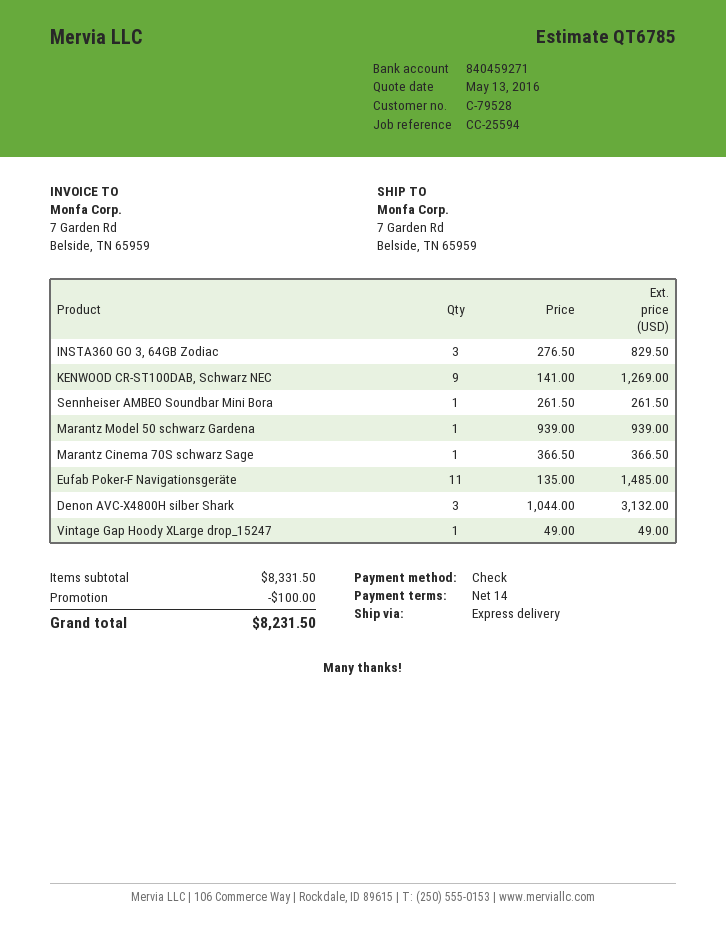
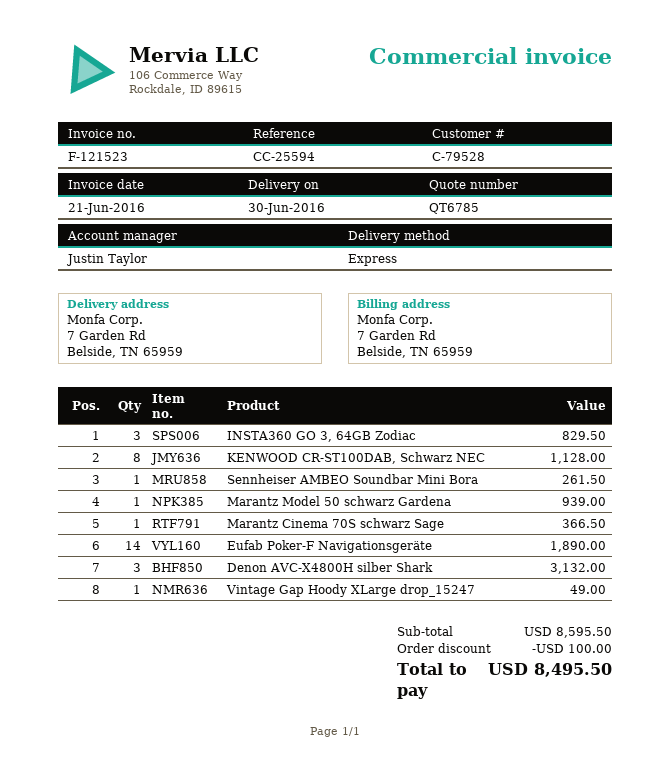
KENWOOD CR-ST100DAB, Schwarz NEC: 9 for 1269.00 -> 8 for 1128.00
Eufab Poker-F Navigationsgeräte: 11 for 1485.00 -> 14 for 1890.00
subtotal: 8331.50 -> 8595.50
total: 8231.50 -> 8495.50

